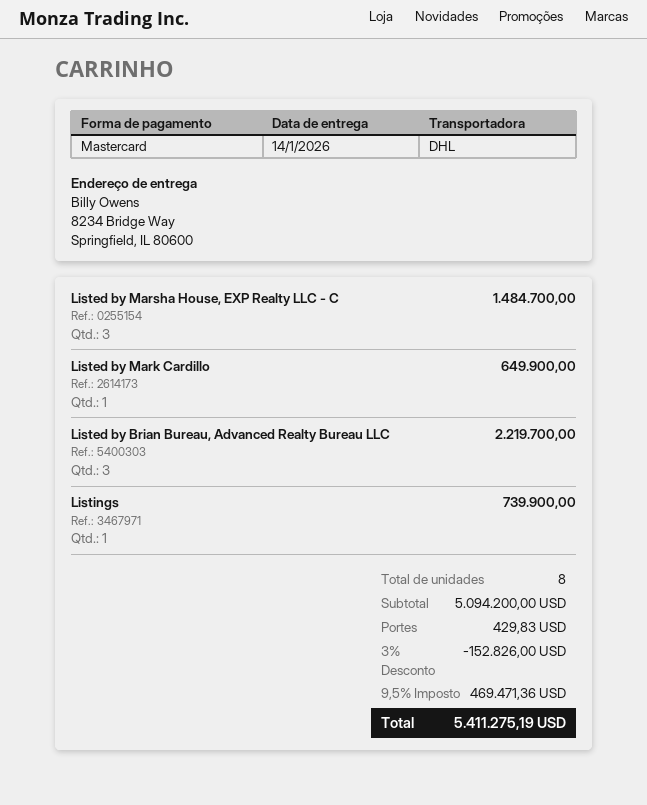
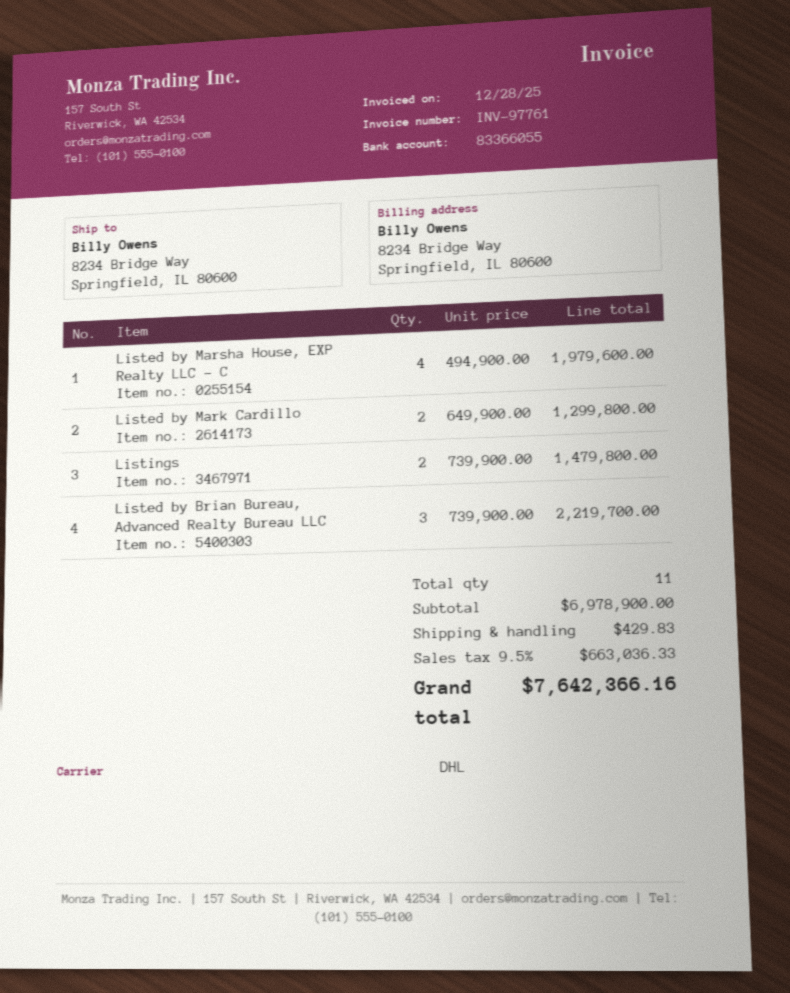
Listed by Marsha House, EXP Realty LLC - C: 3 for 1484700.00 -> 4 for 1979600.00
Listed by Mark Cardillo: 1 for 649900.00 -> 2 for 1299800.00
Listings: 1 for 739900.00 -> 2 for 1479800.00
total quantity: 8 -> 11
subtotal: 5094200.00 -> 6978900.00
discount: 3% = 152826.00 -> none
tax: 9.5% = 469471.36 -> 9.5% = 663036.33
total: 5411275.19 -> 7642366.16

